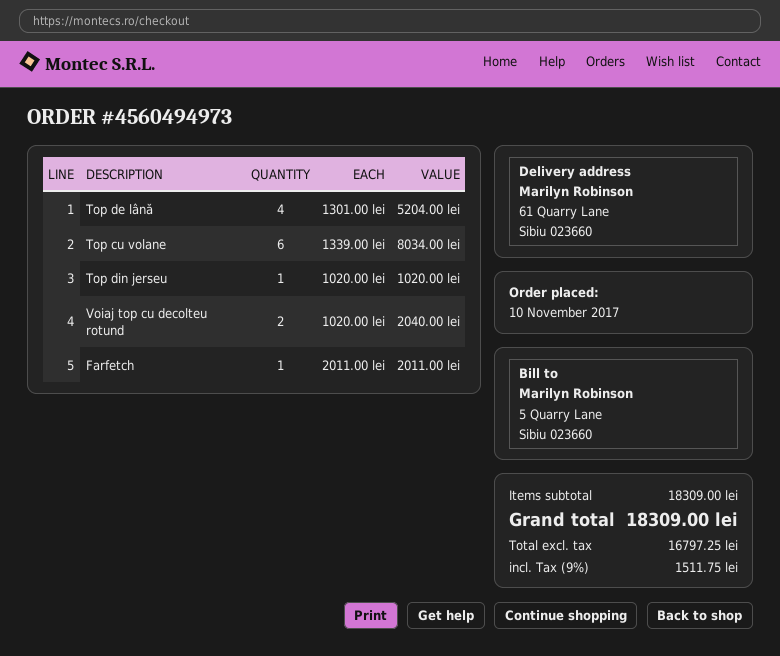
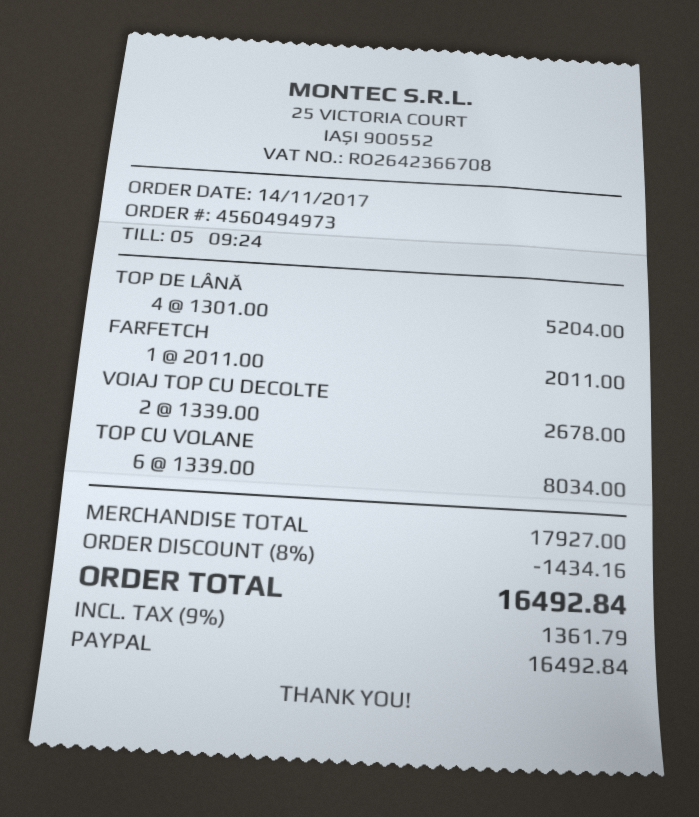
order date: 2017-11-10 -> 2017-11-14
Top din jerseu: 1 x 1020.00 = 1020.00 -> none
Voiaj top cu decolteu rotund: 2 x 1020.00 = 2040.00 -> 2 x 1339.00 = 2678.00
subtotal: 18309.00 -> 17927.00
discount: none -> 8% = 1434.16
tax: 9% = 1511.75 -> 9% = 1361.79
total: 18309.00 -> 16492.84

